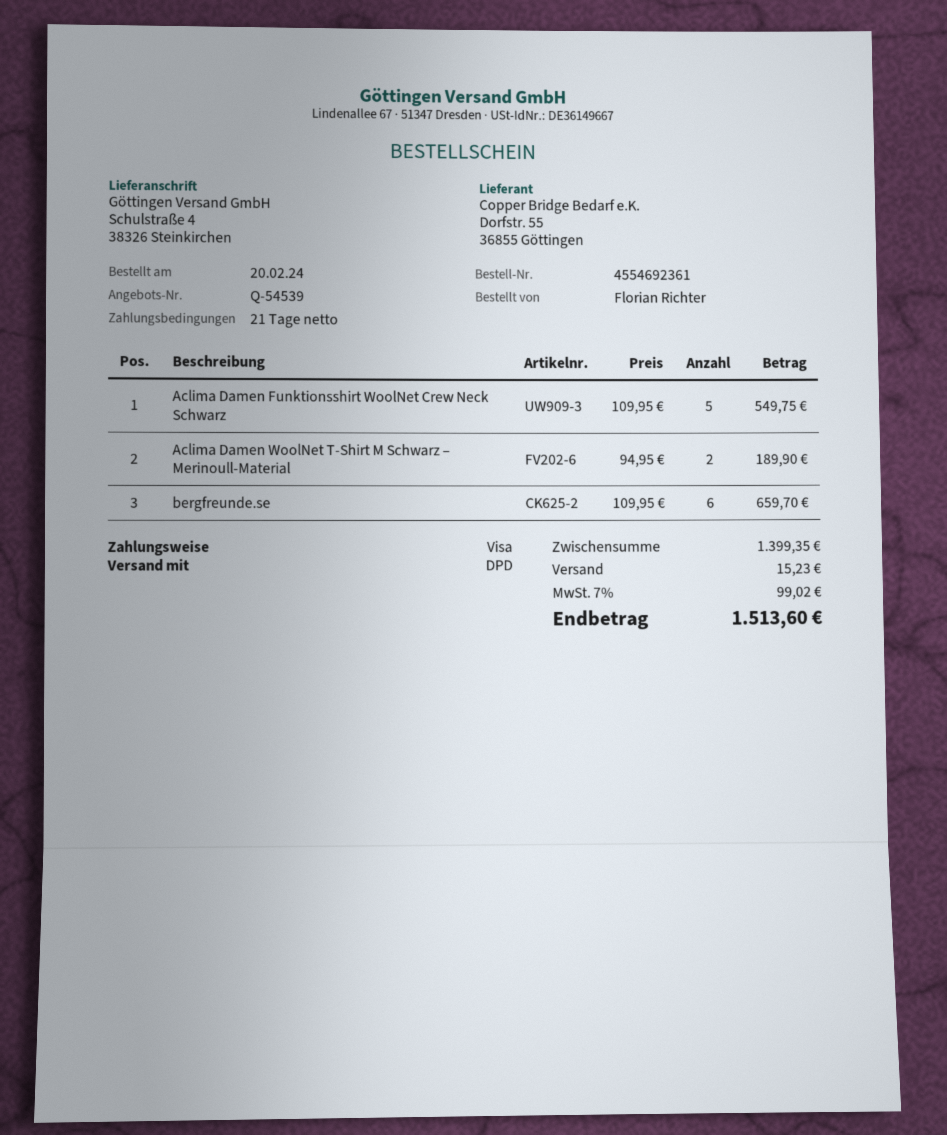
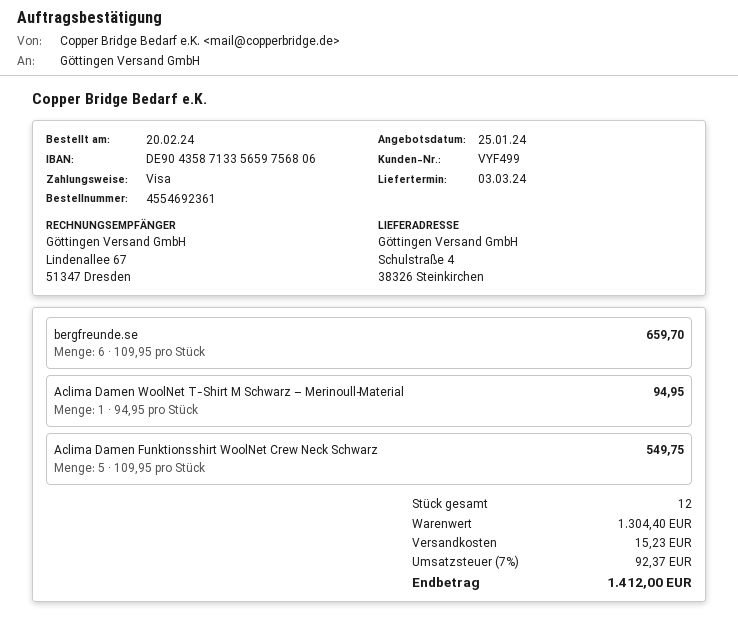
Aclima Damen WoolNet T-Shirt M Schwarz – Merinoull‑Material: 2 x 94.95 = 189.90 -> 1 x 94.95 = 94.95
subtotal: 1399.35 -> 1304.40
tax: 7% = 99.02 -> 7% = 92.37
total: 1513.60 -> 1412.00

